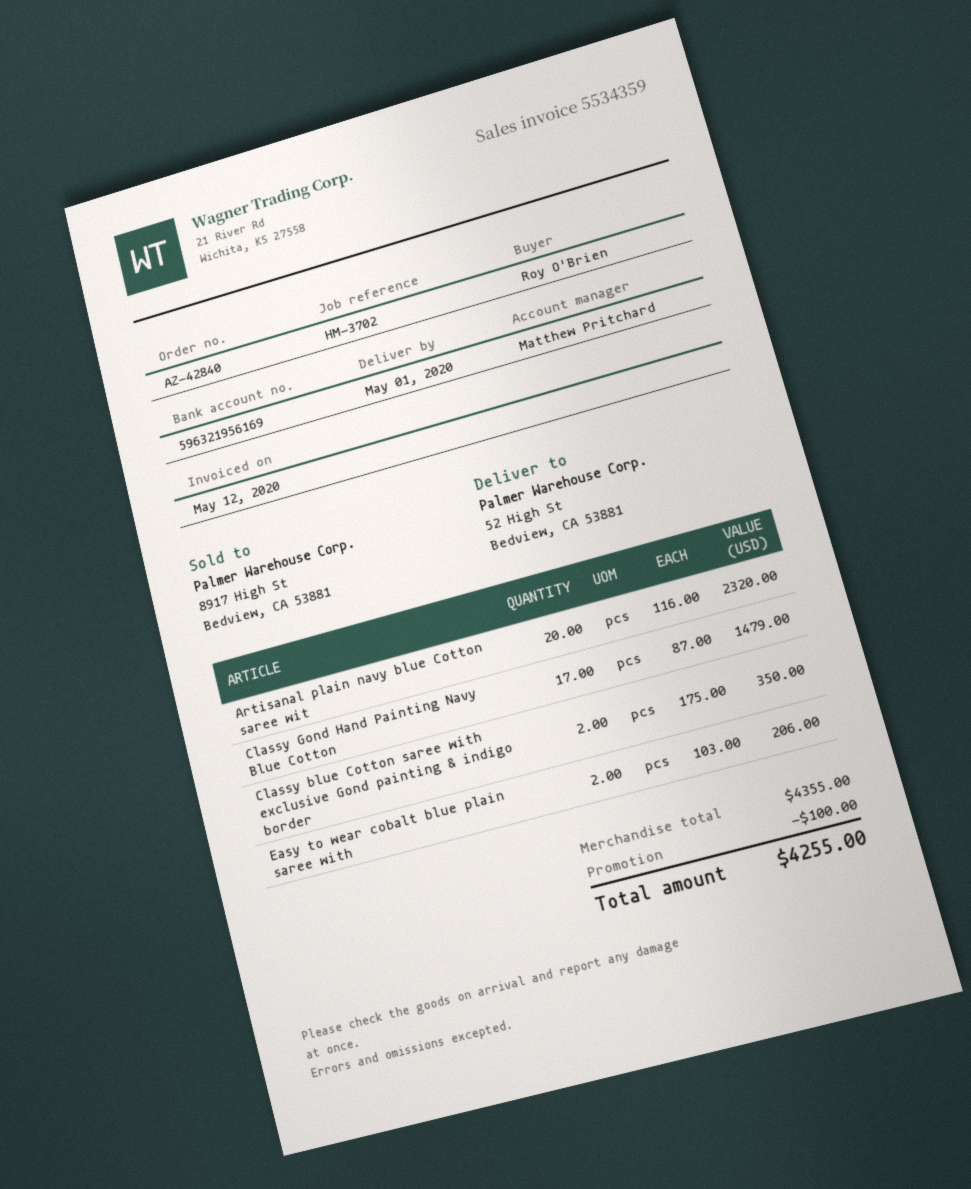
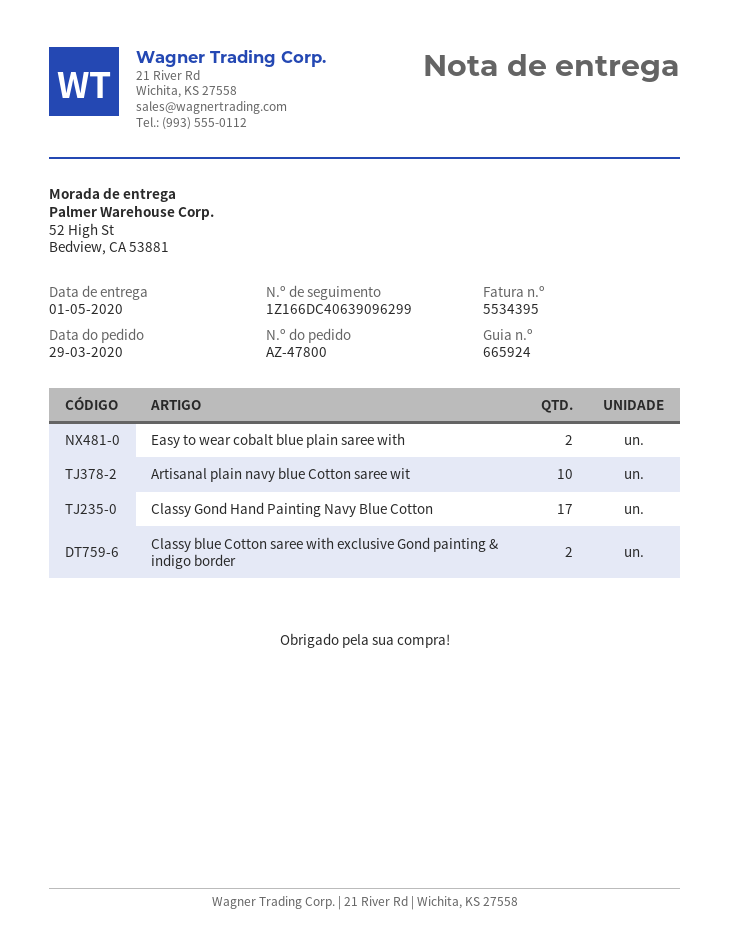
order number: AZ-42840 -> AZ-47800
invoice number: 5534359 -> 5534395
Artisanal plain navy blue Cotton saree wit: 20 -> 10

